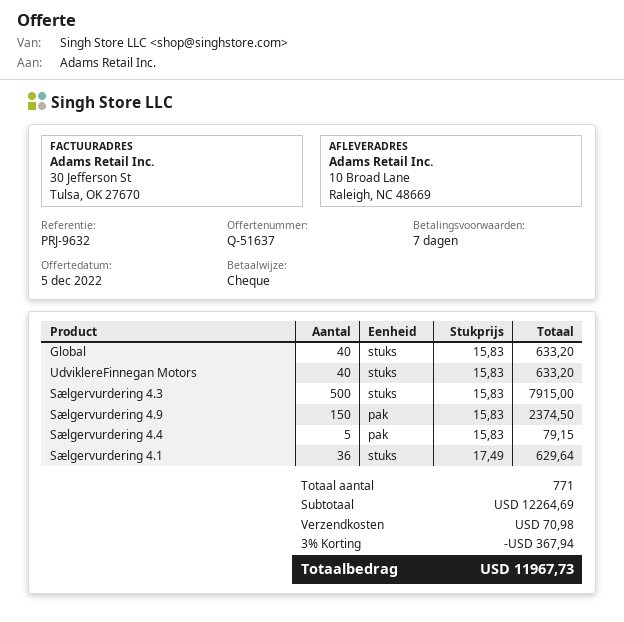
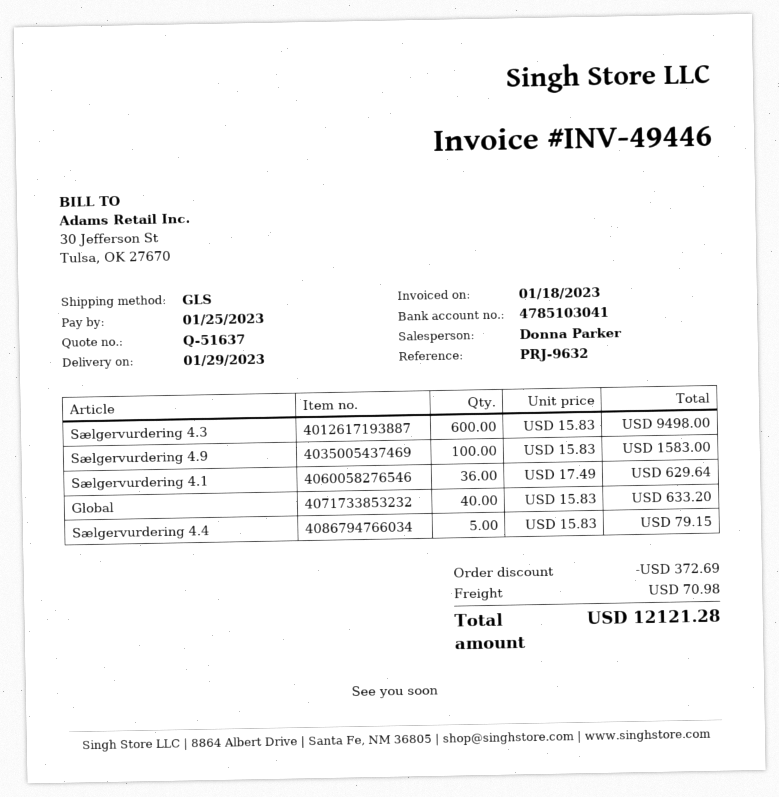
UdviklereFinnegan Motors: 40 x 15.83 = 633.20 -> none
Sælgervurdering 4.3: 500 x 15.83 = 7915.00 -> 600 x 15.83 = 9498.00
Sælgervurdering 4.9: 150 x 15.83 = 2374.50 -> 100 x 15.83 = 1583.00
discount: 367.94 -> 372.69
total: 11967.73 -> 12121.28

